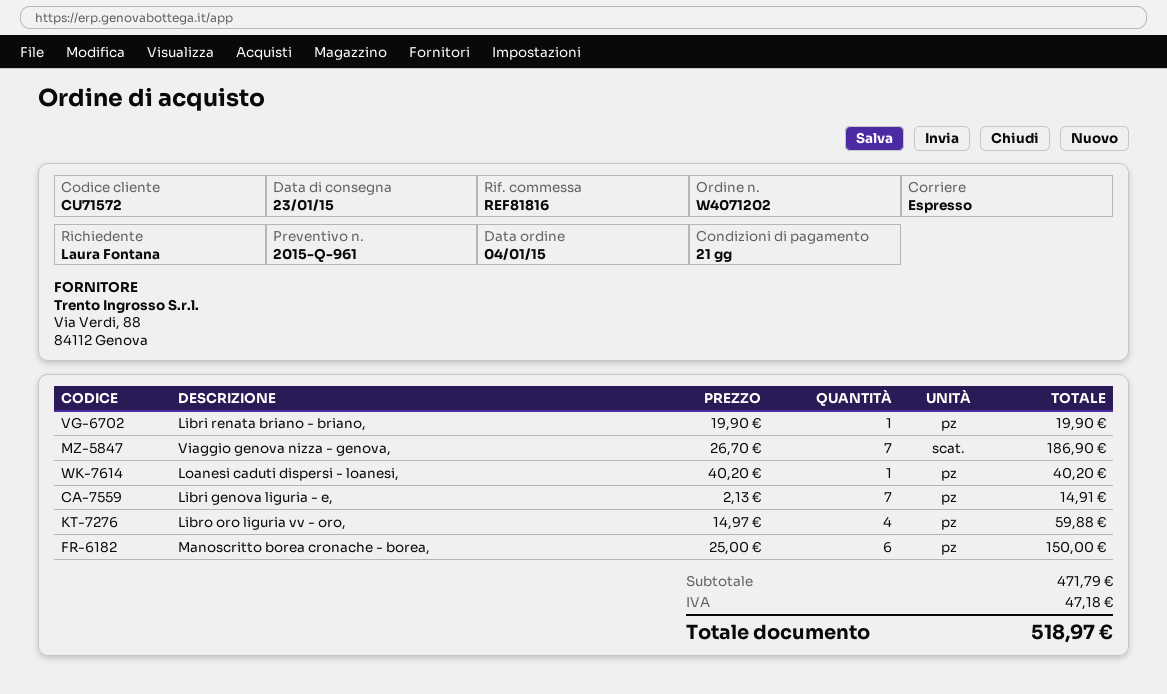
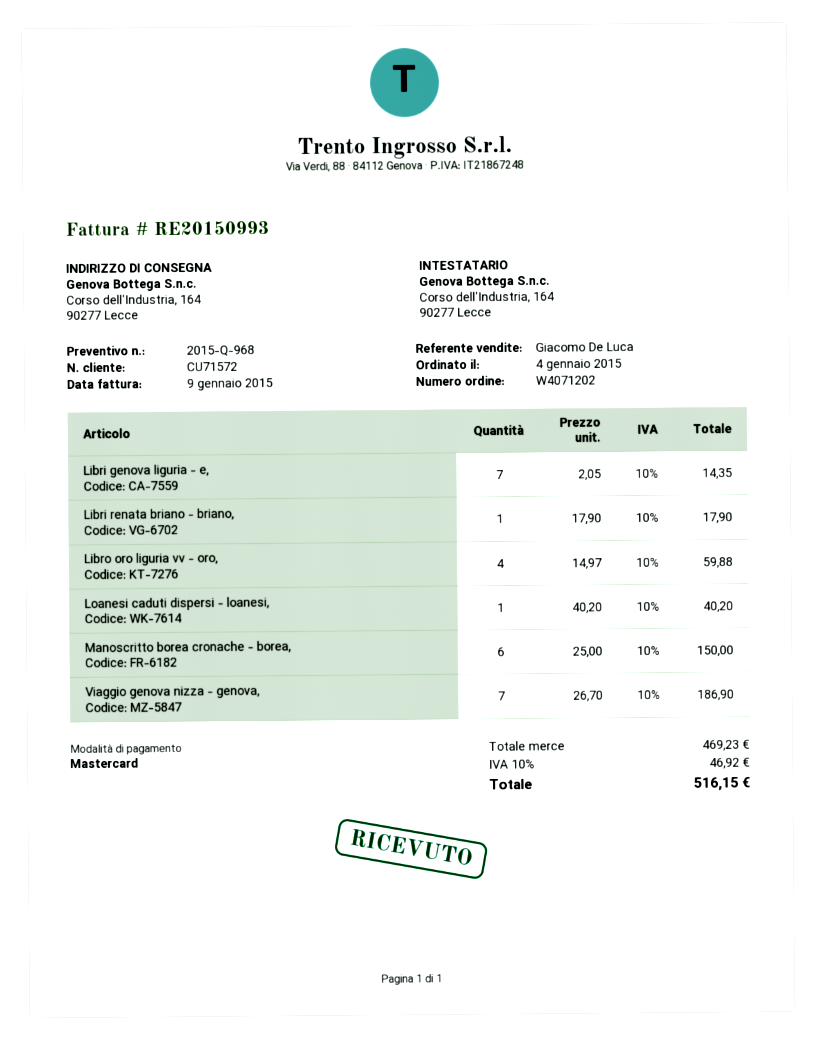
quote number: 2015-Q-961 -> 2015-Q-968
Libri renata briano - briano,: 1 x 19.90 = 19.90 -> 1 x 17.90 = 17.90
Libri genova liguria - e,: 7 x 2.13 = 14.91 -> 7 x 2.05 = 14.35
subtotal: 471.79 -> 469.23
tax: 47.18 -> 46.92
total: 518.97 -> 516.15

